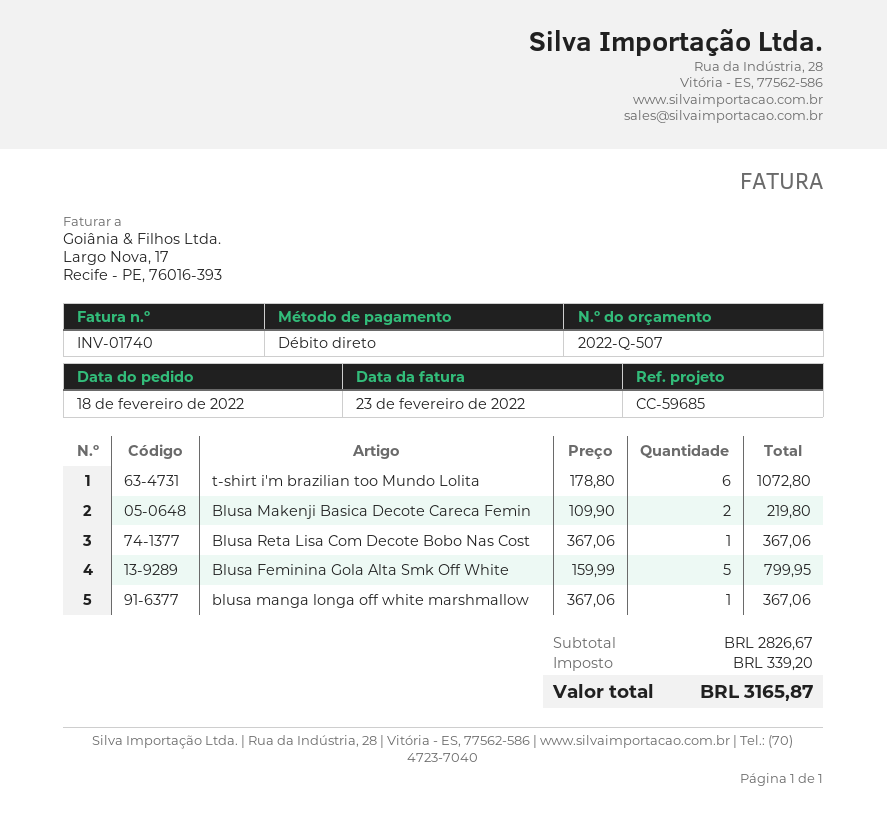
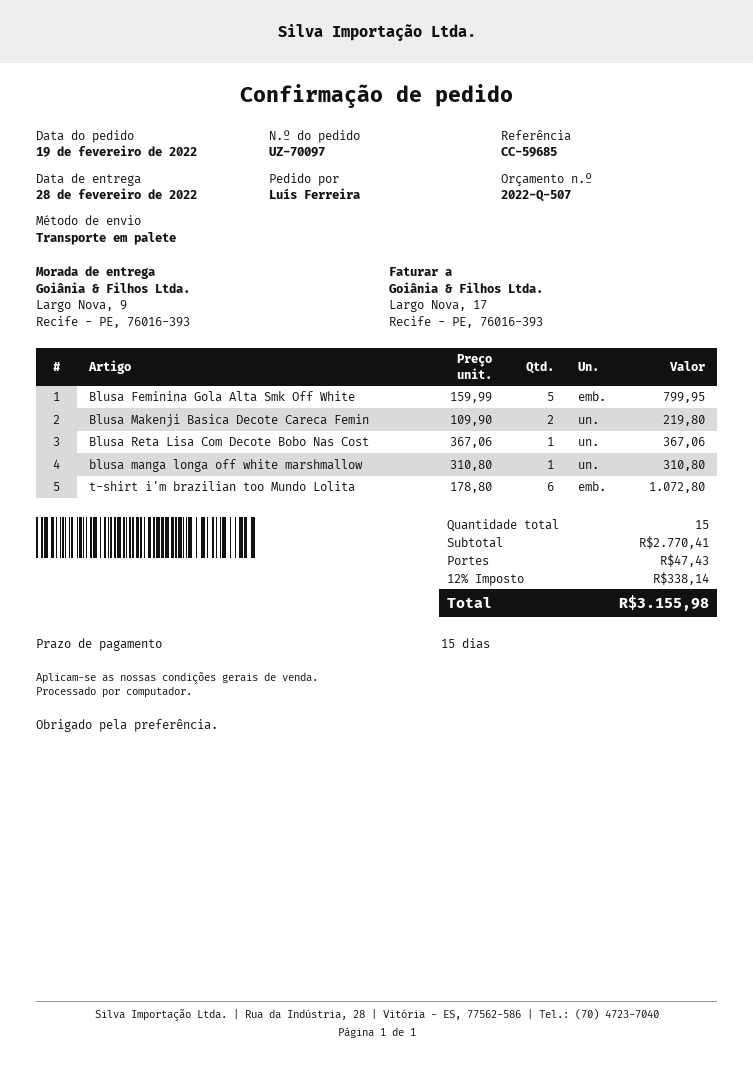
order date: 2022-02-18 -> 2022-02-19
blusa manga longa off white marshmallow: 1 x 367.06 = 367.06 -> 1 x 310.80 = 310.80
subtotal: 2826.67 -> 2770.41
shipping: none -> 47.43
tax: 339.20 -> 338.14
total: 3165.87 -> 3155.98

